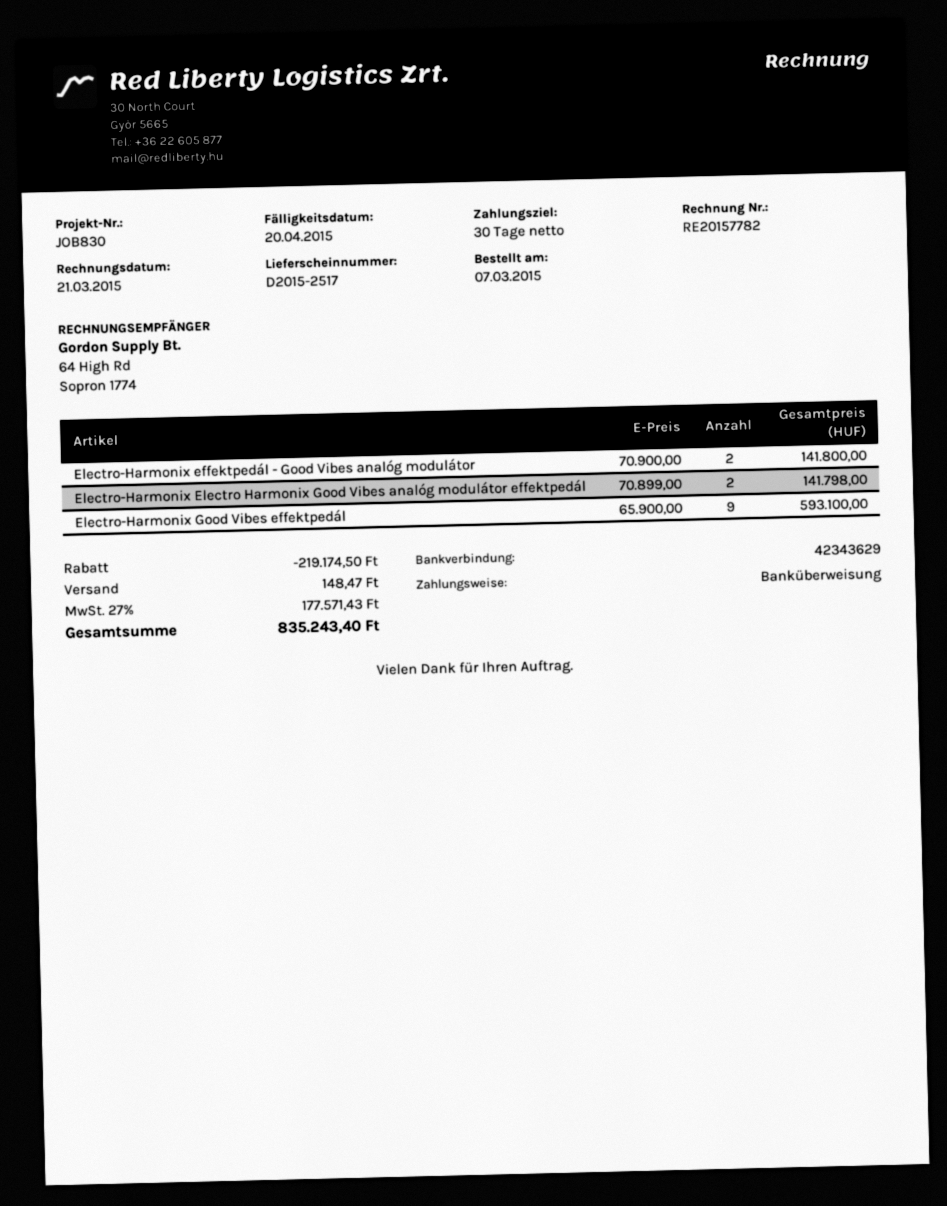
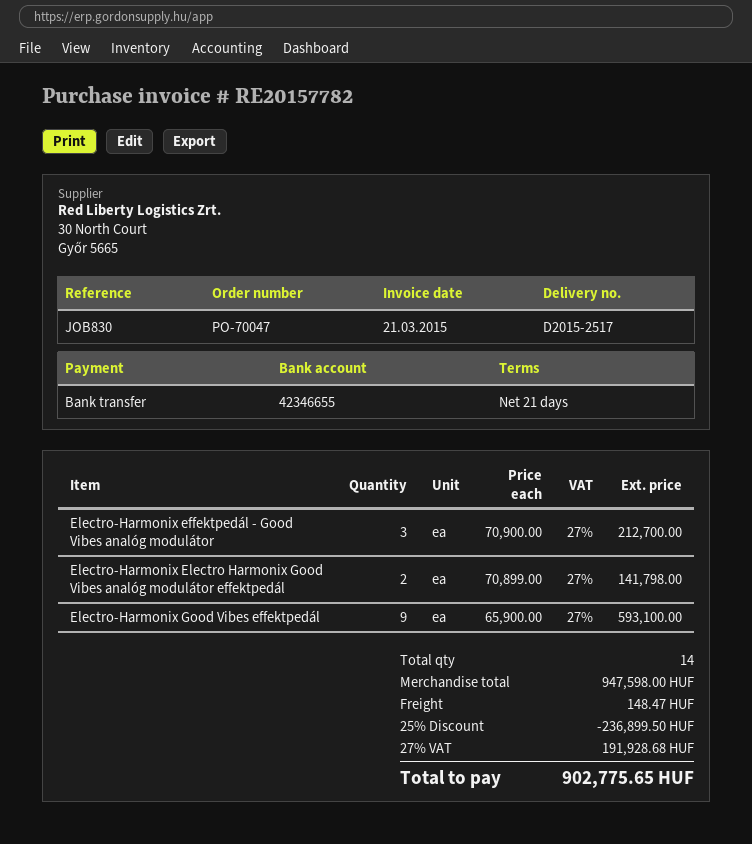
payment terms: 30 days -> 21 days
bank account: 42343629 -> 42346655
Electro-Harmonix effektpedál - Good Vibes analóg modulátor: 2 x 70900.00 = 141800.00 -> 3 x 70900.00 = 212700.00
discount: 219174.50 -> 236899.50
tax: 27% = 177571.43 -> 27% = 191928.68
total: 835243.40 -> 902775.65

